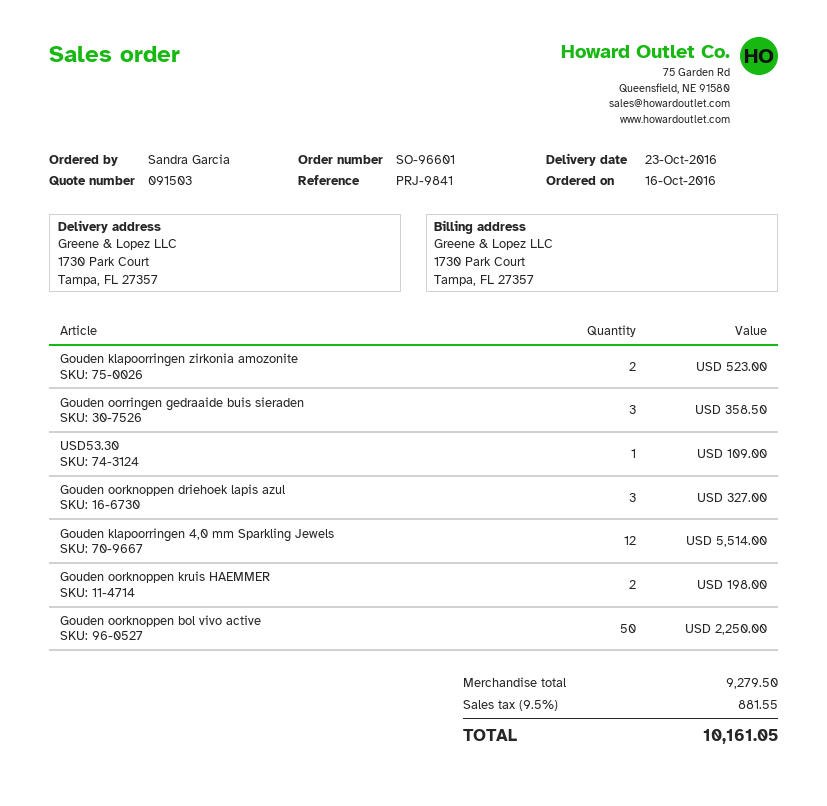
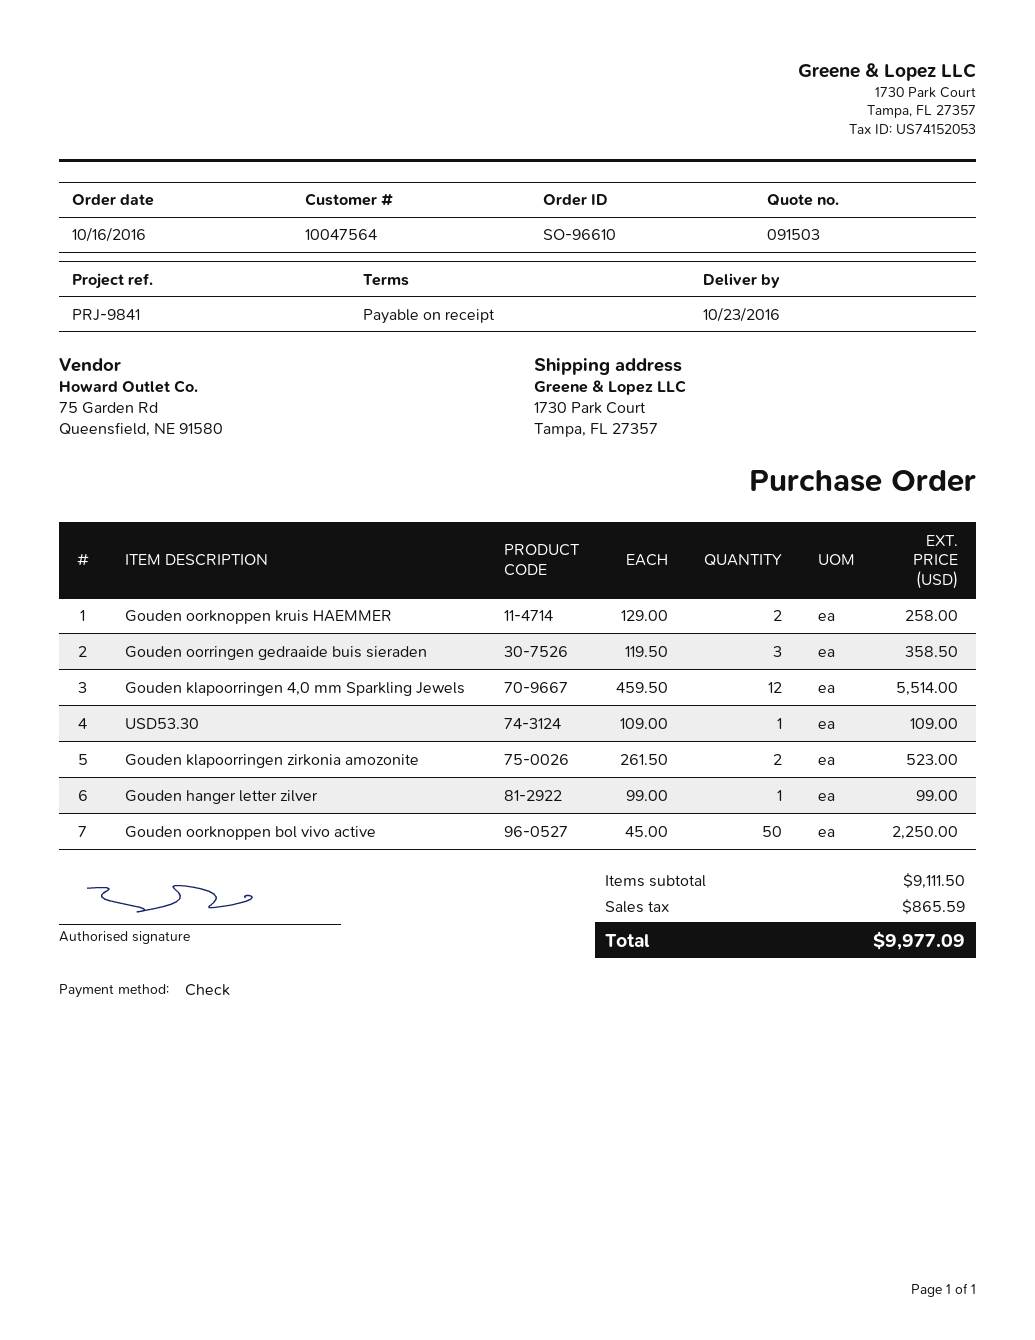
order number: SO-96601 -> SO-96610
Gouden oorknoppen driehoek lapis azul: 3 for 327.00 -> none
Gouden oorknoppen kruis HAEMMER: 2 for 198.00 -> 2 for 258.00
Gouden hanger letter zilver: none -> 1 for 99.00
subtotal: 9279.50 -> 9111.50
tax: 881.55 -> 865.59
total: 10161.05 -> 9977.09

